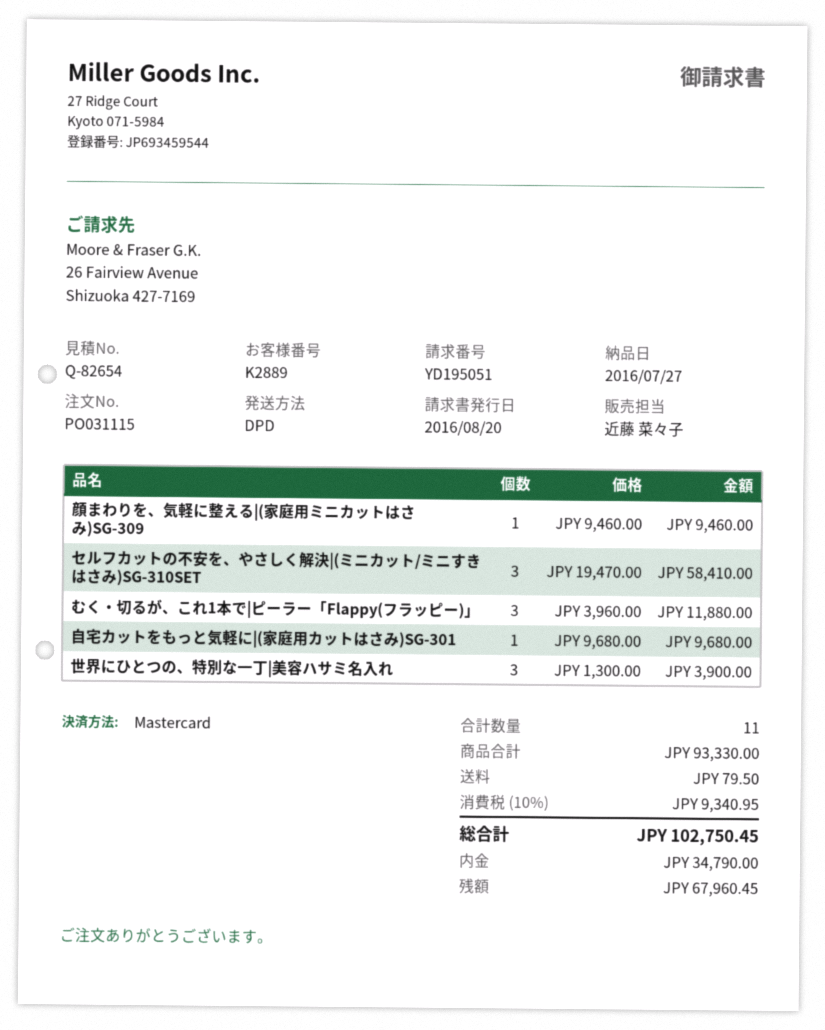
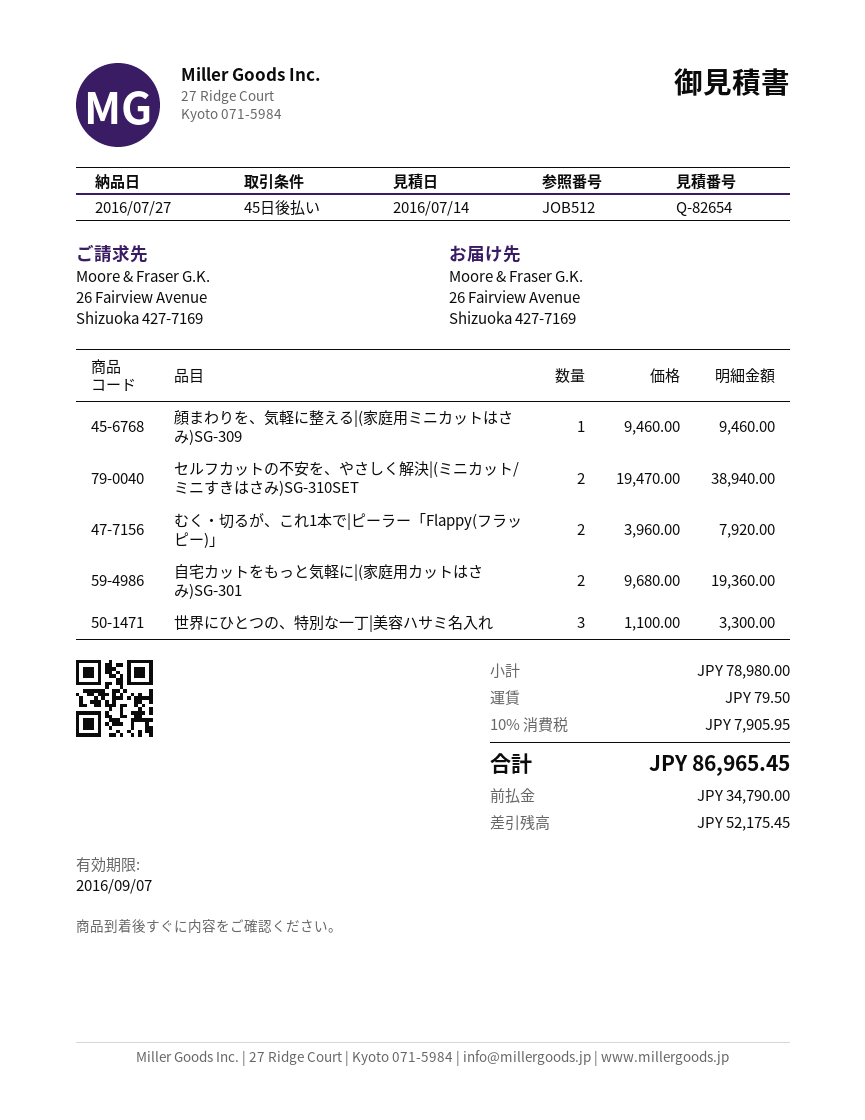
セルフカットの不安を、やさしく解決|(ミニカット/ミニすきはさみ)SG-310SET: 3 x 19470.00 = 58410.00 -> 2 x 19470.00 = 38940.00
むく・切るが、これ1本で|ピーラー「Flappy(フラッピー)」: 3 x 3960.00 = 11880.00 -> 2 x 3960.00 = 7920.00
自宅カットをもっと気軽に|(家庭用カットはさみ)SG-301: 1 x 9680.00 = 9680.00 -> 2 x 9680.00 = 19360.00
世界にひとつの、特別な一丁|美容ハサミ名入れ: 3 x 1300.00 = 3900.00 -> 3 x 1100.00 = 3300.00
subtotal: 93330.00 -> 78980.00
tax: 10% = 9340.95 -> 10% = 7905.95
total: 102750.45 -> 86965.45
balance: 67960.45 -> 52175.45

